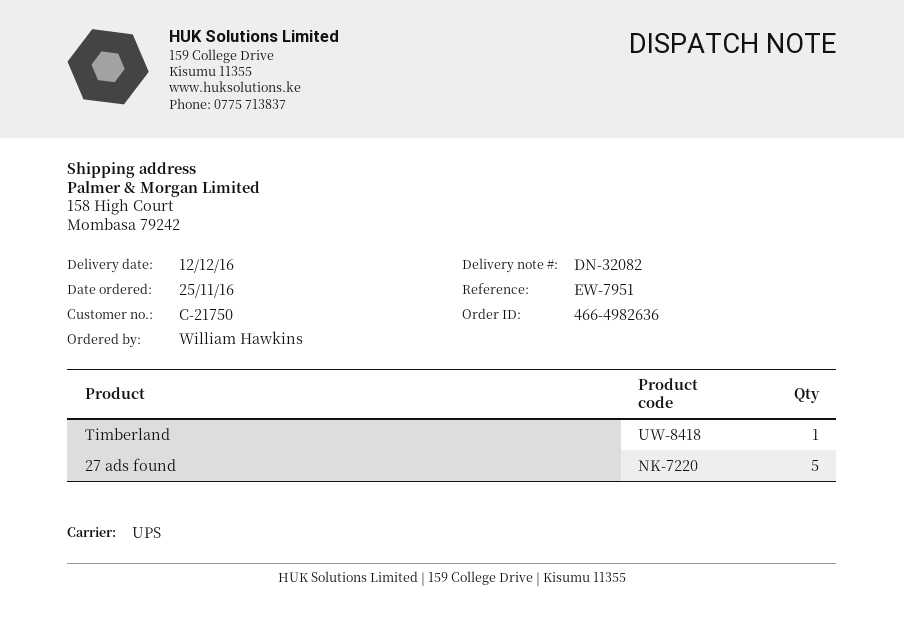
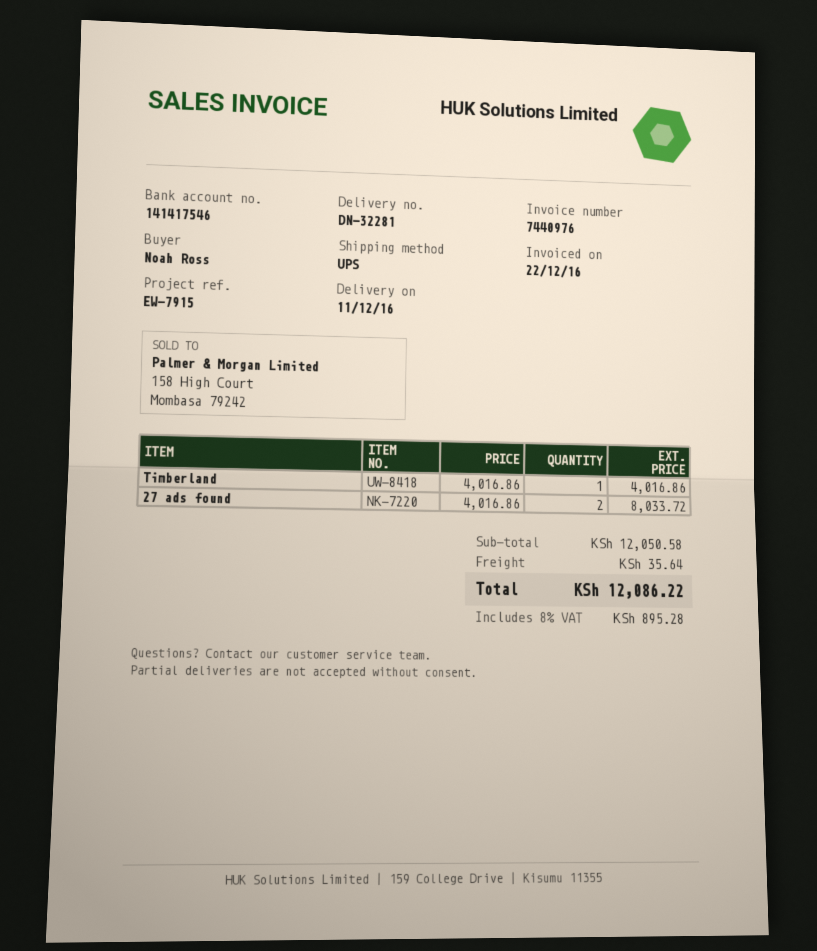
delivery note number: DN-32082 -> DN-32281
delivery date: 2016-12-12 -> 2016-12-11
reference: EW-7951 -> EW-7915
ordered by: William Hawkins -> Noah Ross
27 ads found: 5 -> 2

